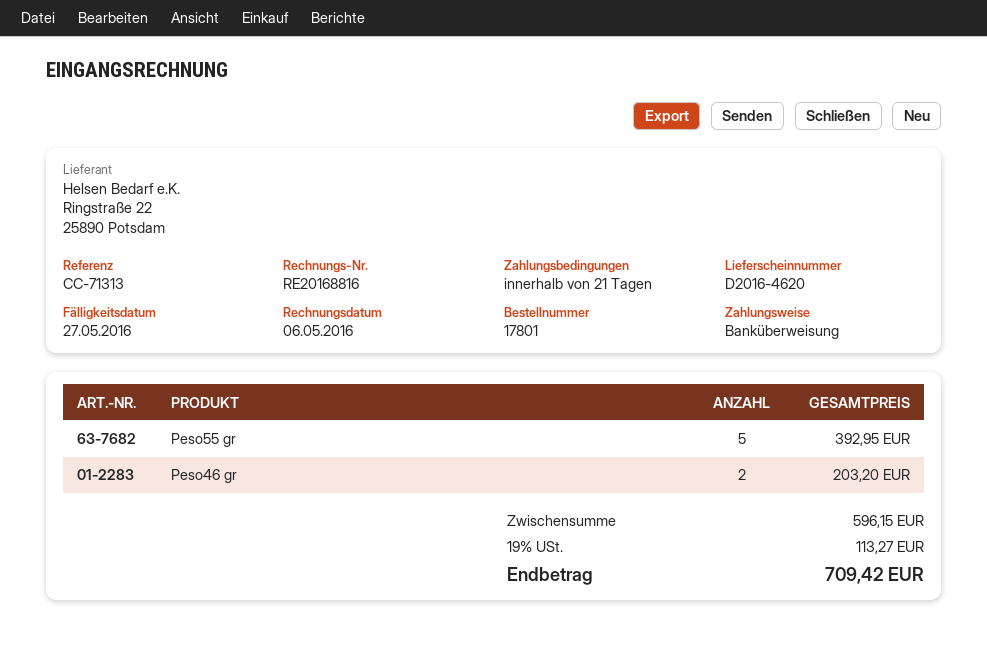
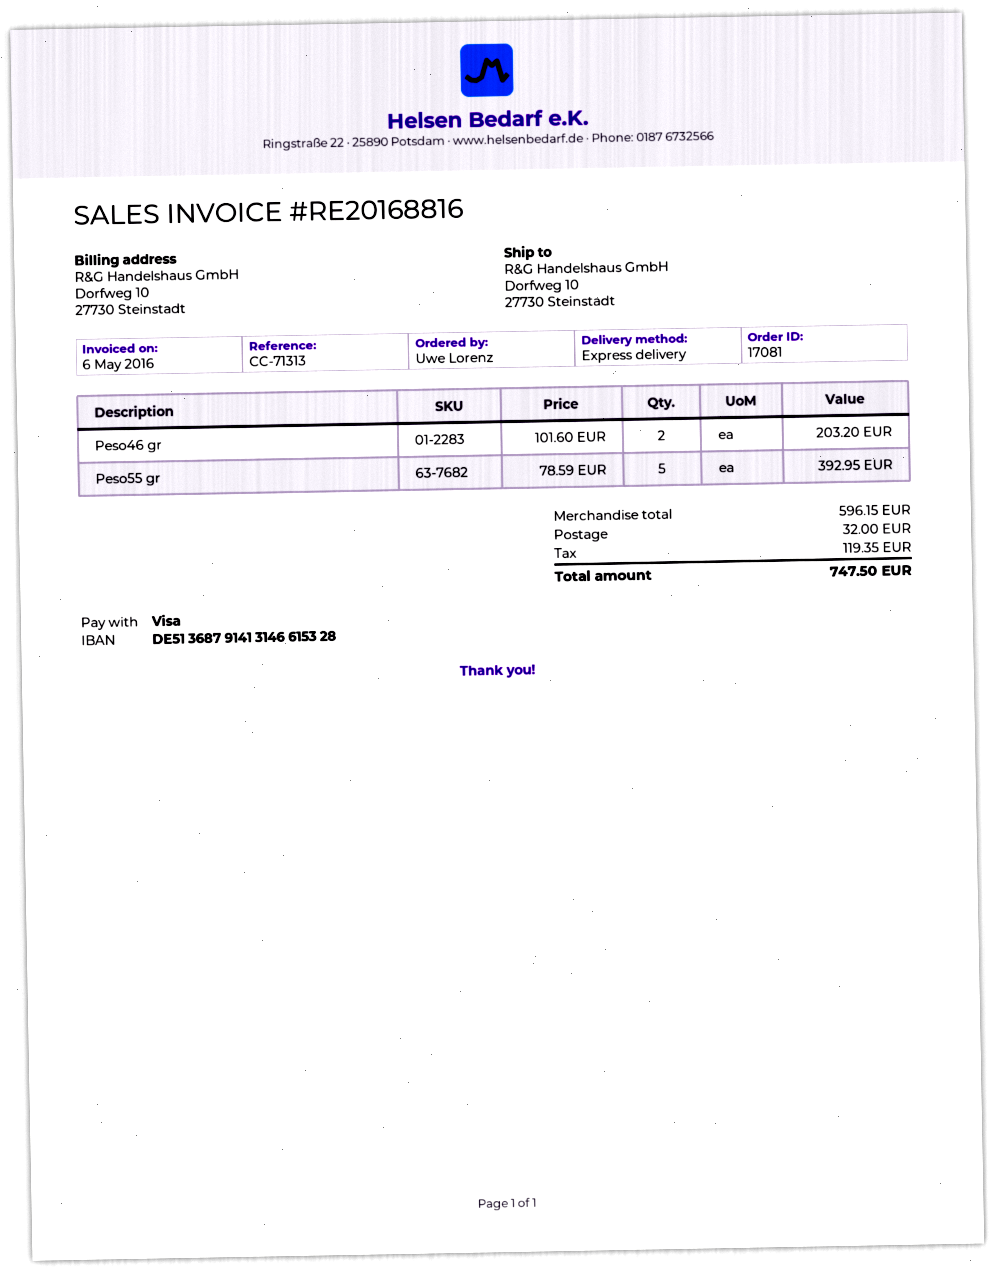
order number: 17801 -> 17081
payment method: bank transfer -> Visa
shipping: none -> 32.00
tax: 113.27 -> 119.35
total: 709.42 -> 747.50

